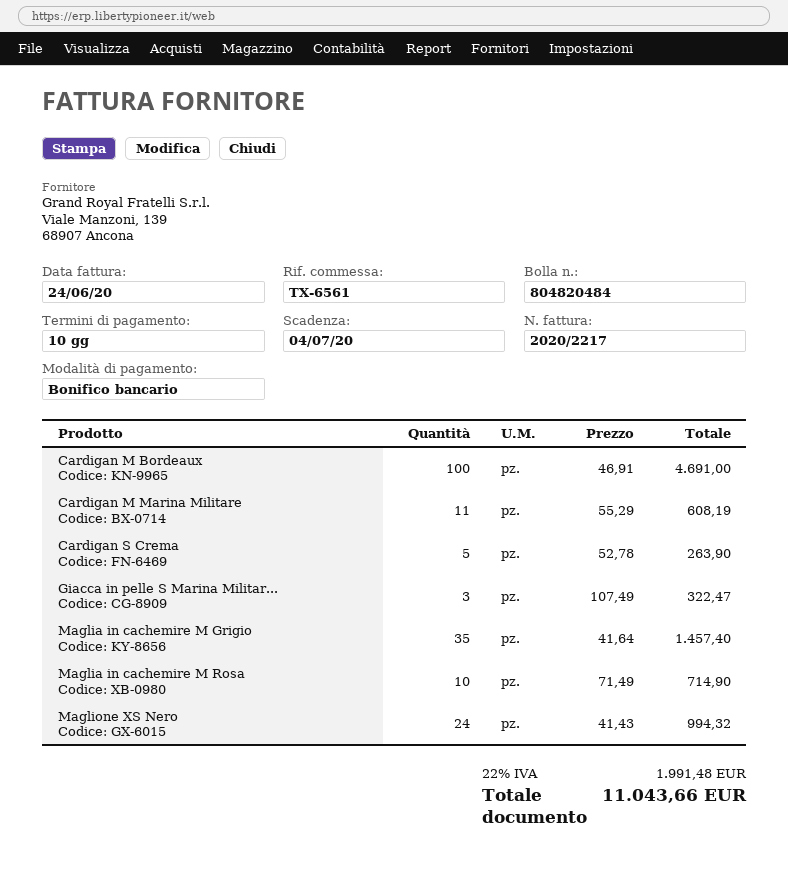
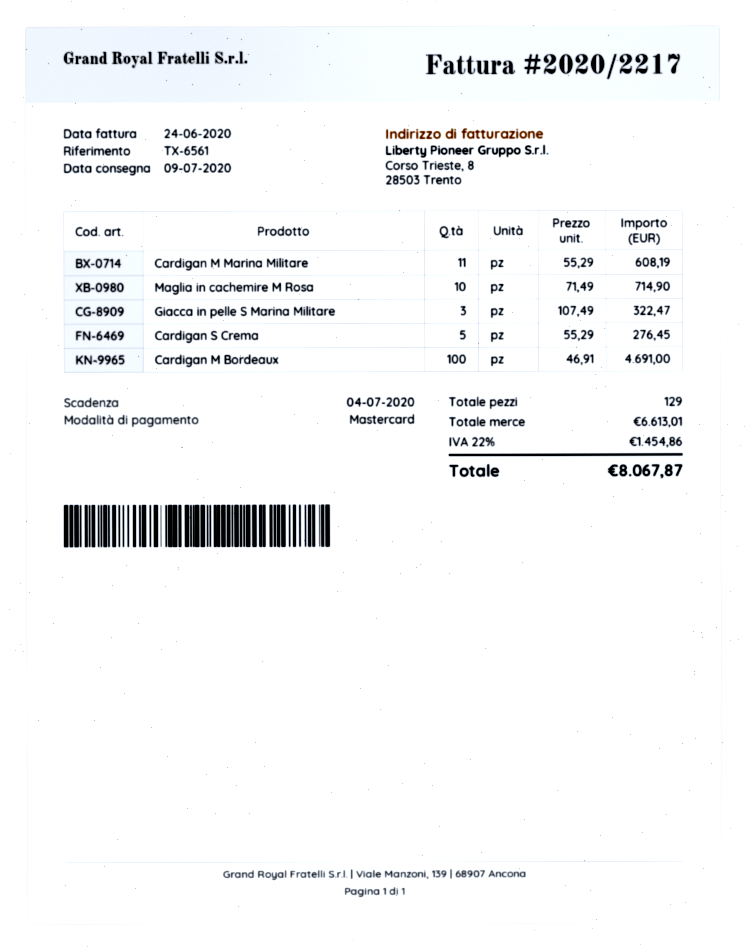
payment method: bank transfer -> Mastercard
Cardigan S Crema: 5 x 52.78 = 263.90 -> 5 x 55.29 = 276.45
Maglia in cachemire M Grigio: 35 x 41.64 = 1457.40 -> none
Maglione XS Nero: 24 x 41.43 = 994.32 -> none
tax: 22% = 1991.48 -> 22% = 1454.86
total: 11043.66 -> 8067.87

